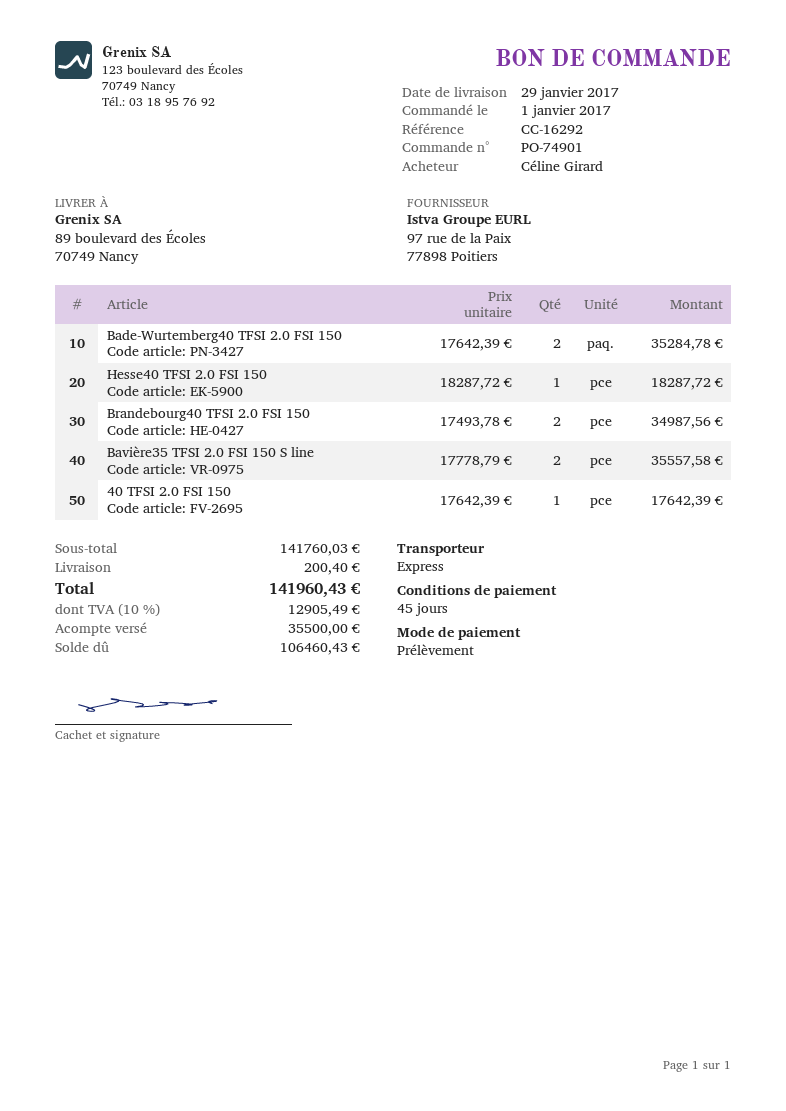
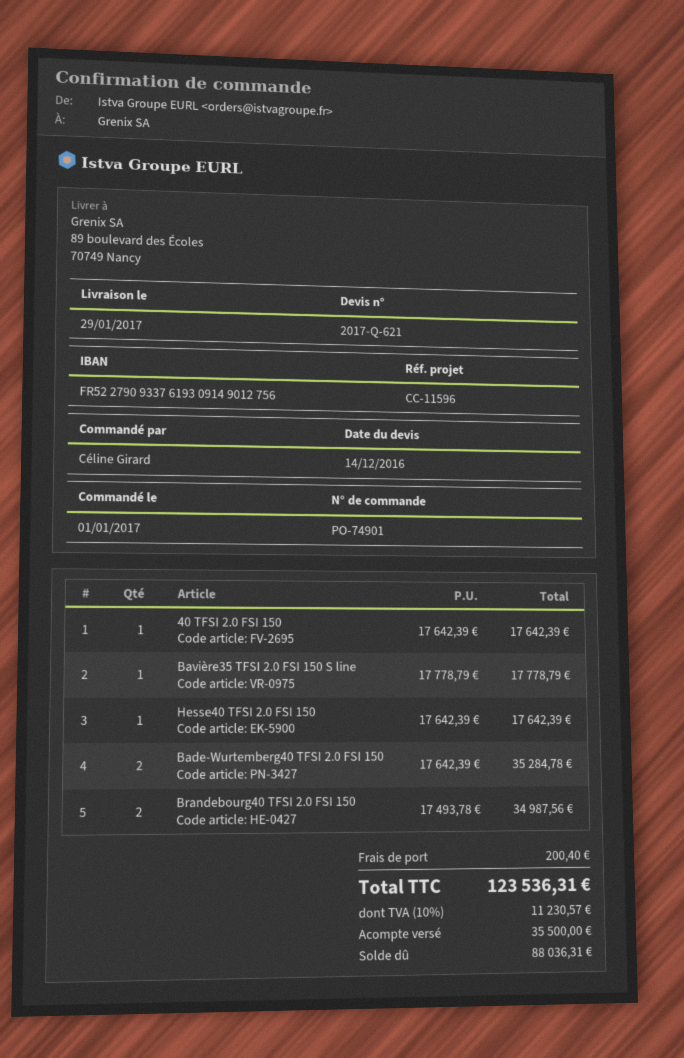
reference: CC-16292 -> CC-11596
Hesse40 TFSI 2.0 FSI 150: 1 x 18287.72 = 18287.72 -> 1 x 17642.39 = 17642.39
Bavière35 TFSI 2.0 FSI 150 S line: 2 x 17778.79 = 35557.58 -> 1 x 17778.79 = 17778.79
tax: 10% = 12905.49 -> 10% = 11230.57
total: 141960.43 -> 123536.31
balance: 106460.43 -> 88036.31

